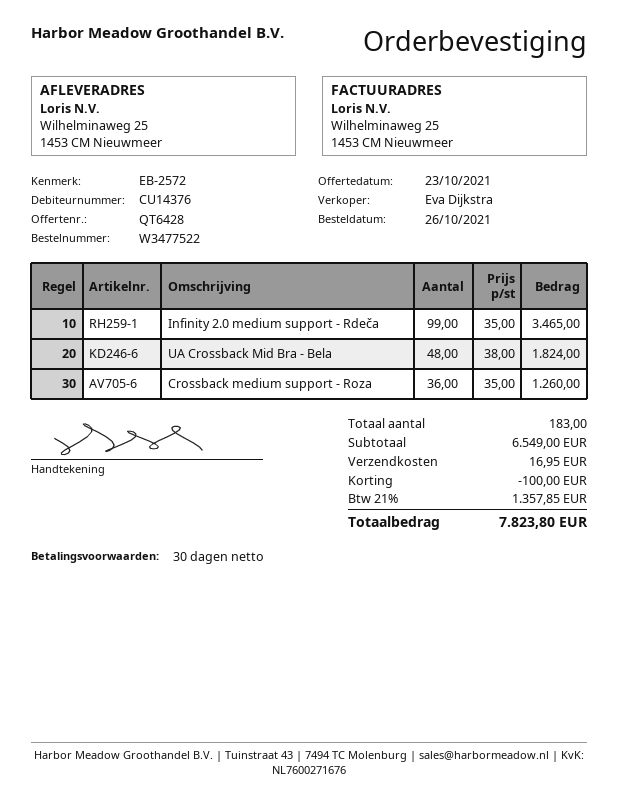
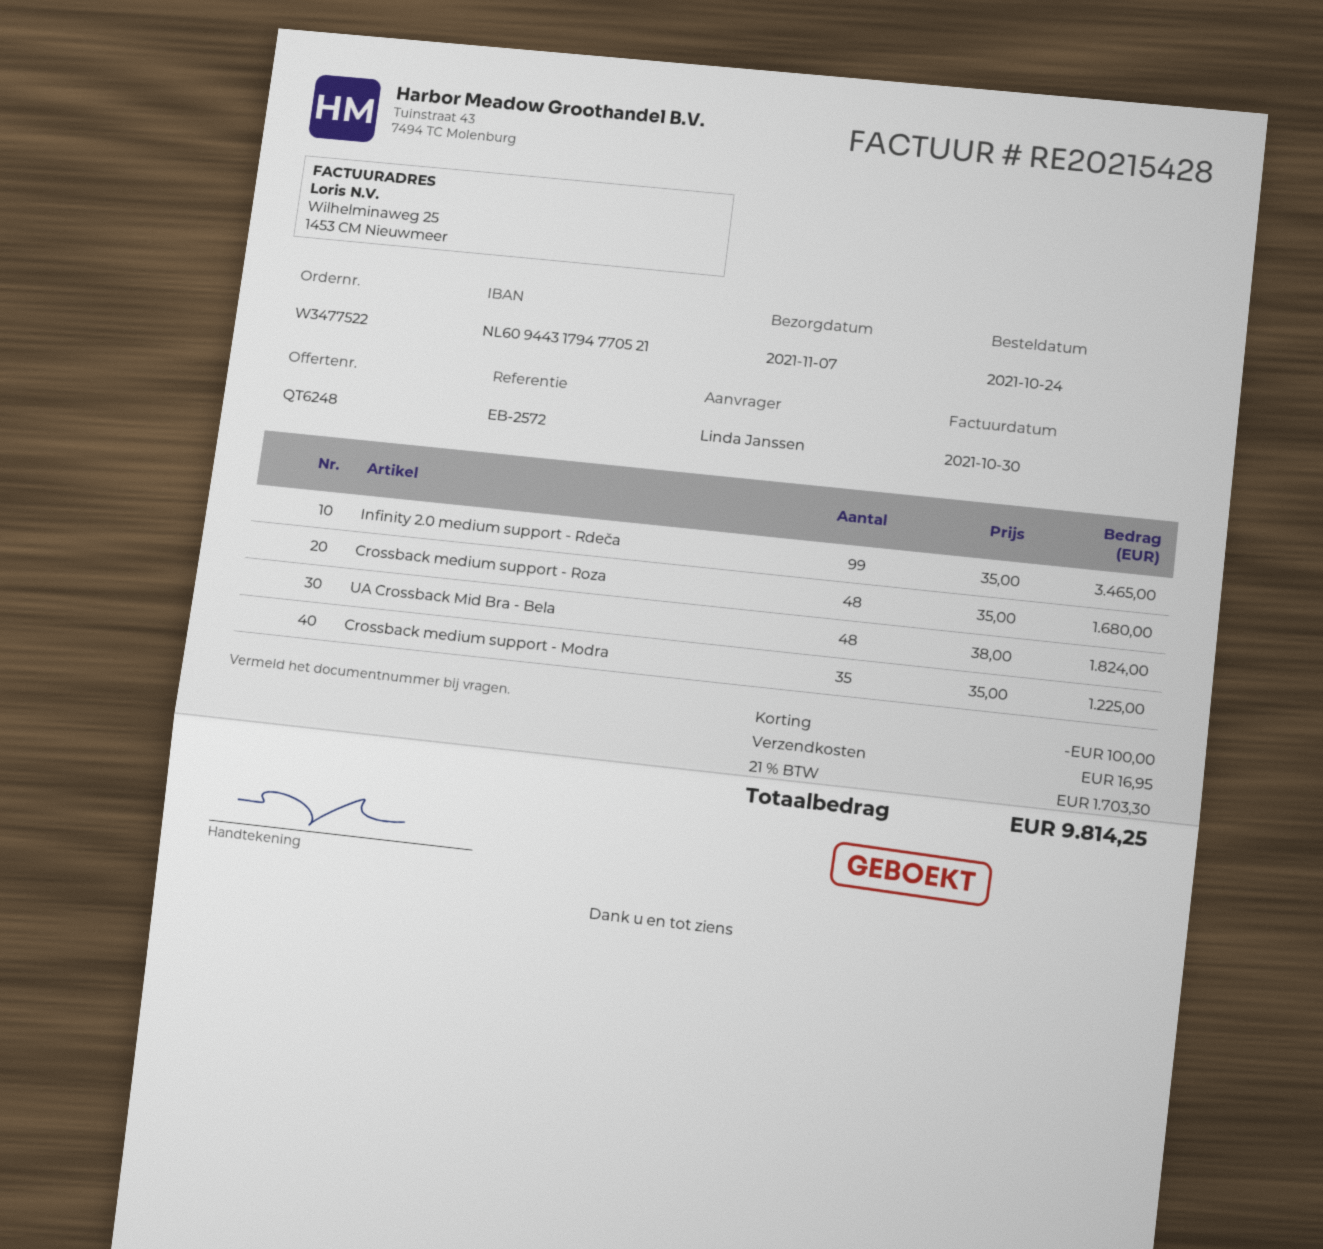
quote number: QT6428 -> QT6248
order date: 2021-10-26 -> 2021-10-24
Crossback medium support - Roza: 36 x 35.00 = 1260.00 -> 48 x 35.00 = 1680.00
Crossback medium support - Modra: none -> 35 x 35.00 = 1225.00
tax: 21% = 1357.85 -> 21% = 1703.30
total: 7823.80 -> 9814.25

